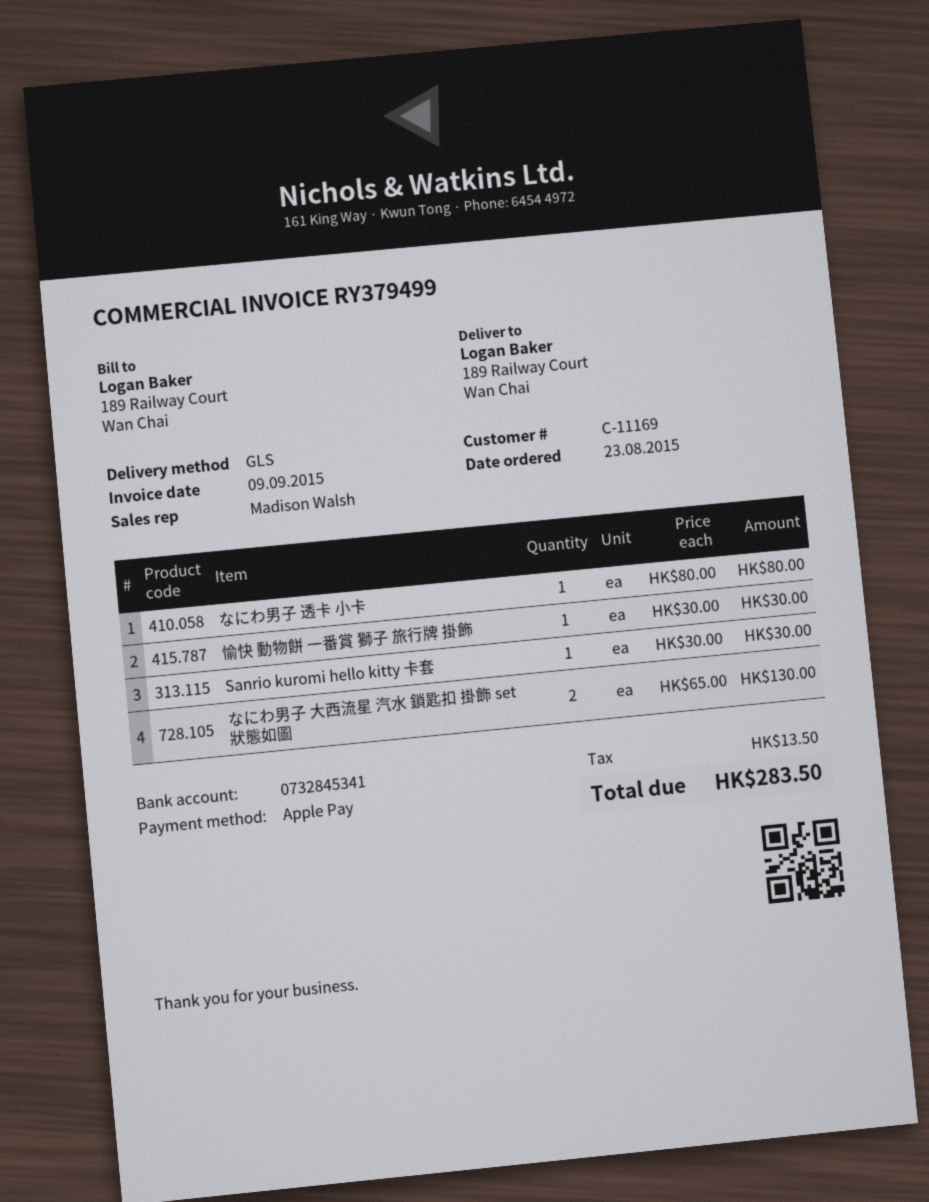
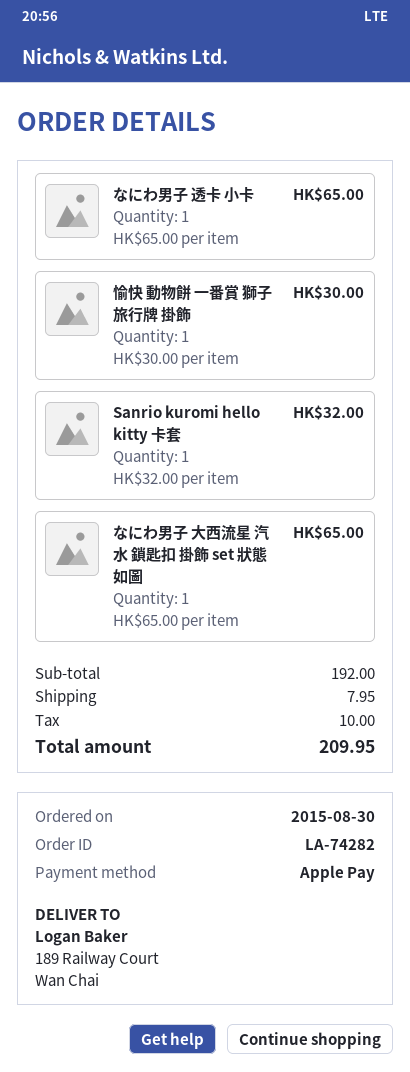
order date: 2015-08-23 -> 2015-08-30
なにわ男子 透卡 小卡: 1 x 80.00 = 80.00 -> 1 x 65.00 = 65.00
Sanrio kuromi hello kitty 卡套: 1 x 30.00 = 30.00 -> 1 x 32.00 = 32.00
なにわ男子 大西流星 汽水 鎖匙扣 掛飾 set 狀態如圖: 2 x 65.00 = 130.00 -> 1 x 65.00 = 65.00
shipping: none -> 7.95
tax: 13.50 -> 10.00
total: 283.50 -> 209.95

